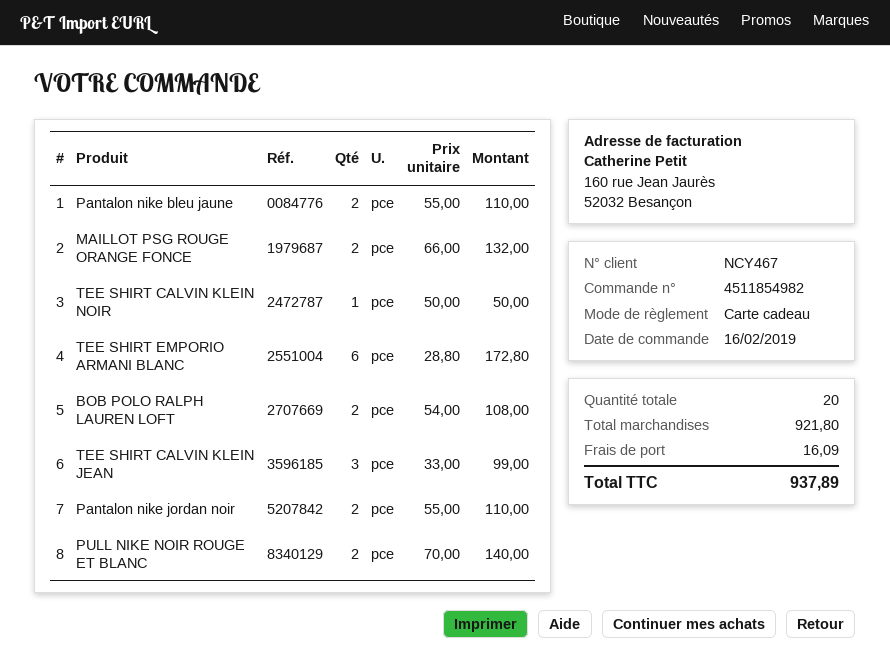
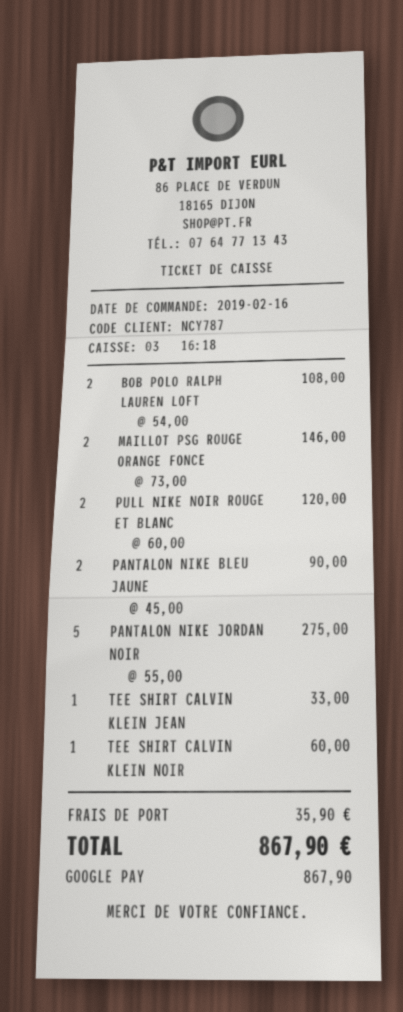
customer number: NCY467 -> NCY787
payment method: gift card -> Google Pay
Pantalon nike bleu jaune: 2 x 55.00 = 110.00 -> 2 x 45.00 = 90.00
MAILLOT PSG ROUGE ORANGE FONCE: 2 x 66.00 = 132.00 -> 2 x 73.00 = 146.00
TEE SHIRT CALVIN KLEIN NOIR: 1 x 50.00 = 50.00 -> 1 x 60.00 = 60.00
TEE SHIRT EMPORIO ARMANI BLANC: 6 x 28.80 = 172.80 -> none
TEE SHIRT CALVIN KLEIN JEAN: 3 x 33.00 = 99.00 -> 1 x 33.00 = 33.00
Pantalon nike jordan noir: 2 x 55.00 = 110.00 -> 5 x 55.00 = 275.00
PULL NIKE NOIR ROUGE ET BLANC: 2 x 70.00 = 140.00 -> 2 x 60.00 = 120.00
shipping: 16.09 -> 35.90
total: 937.89 -> 867.90

